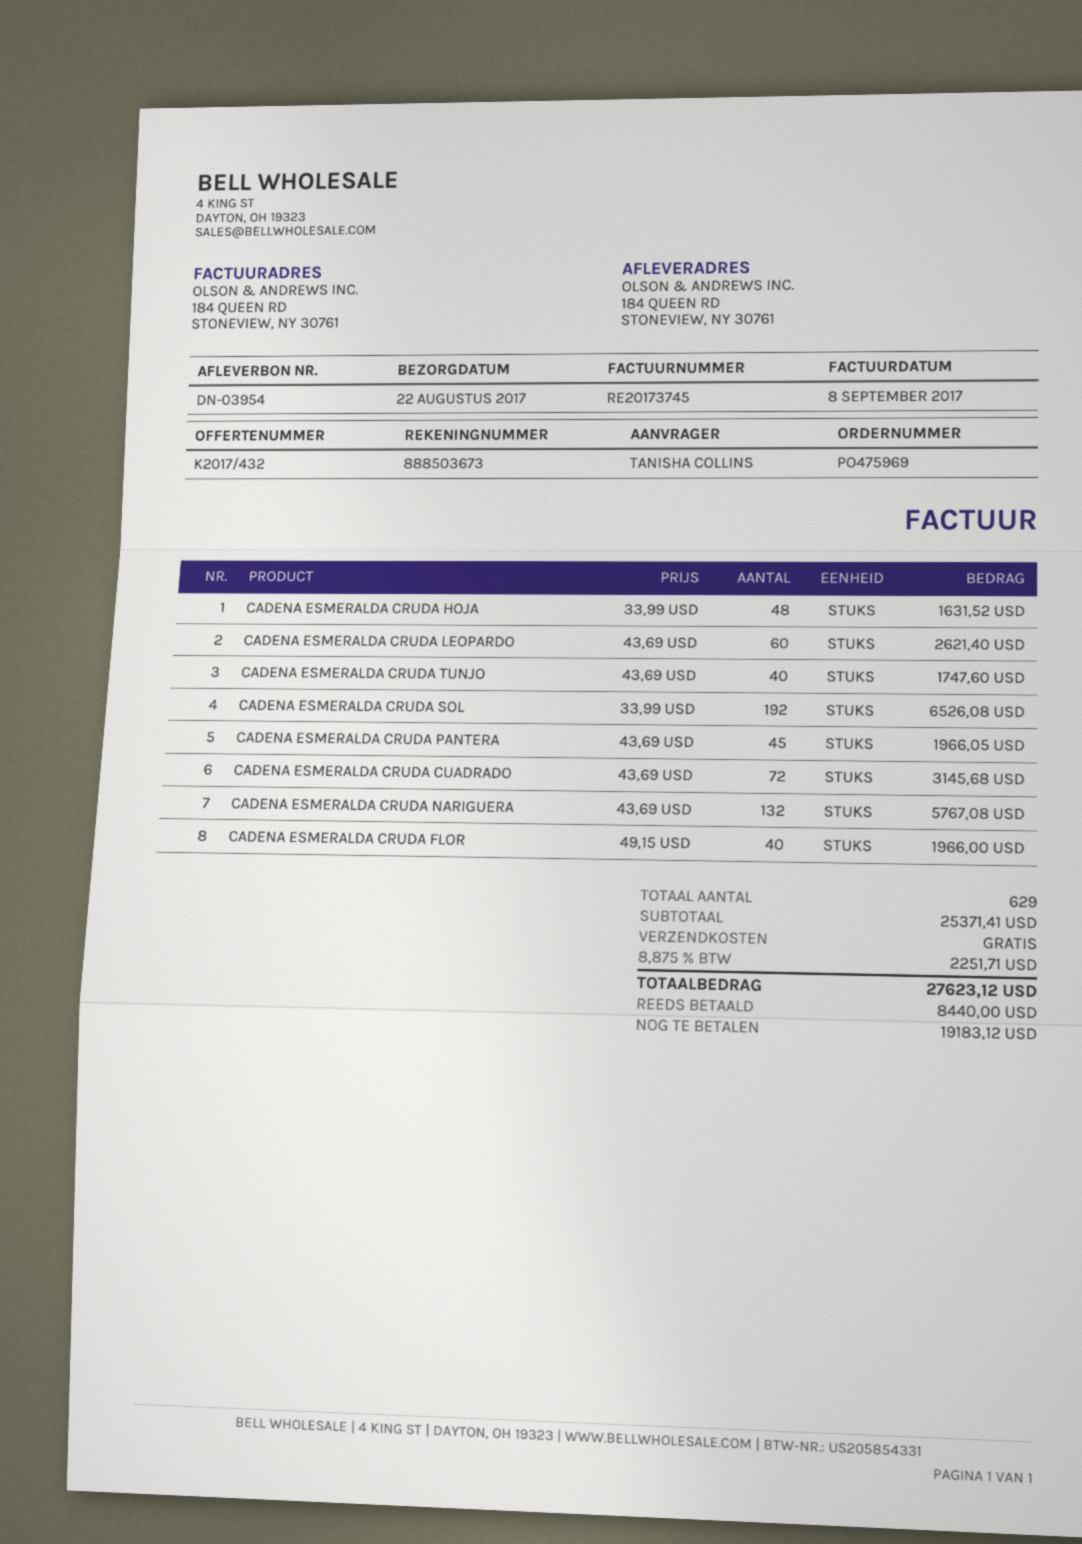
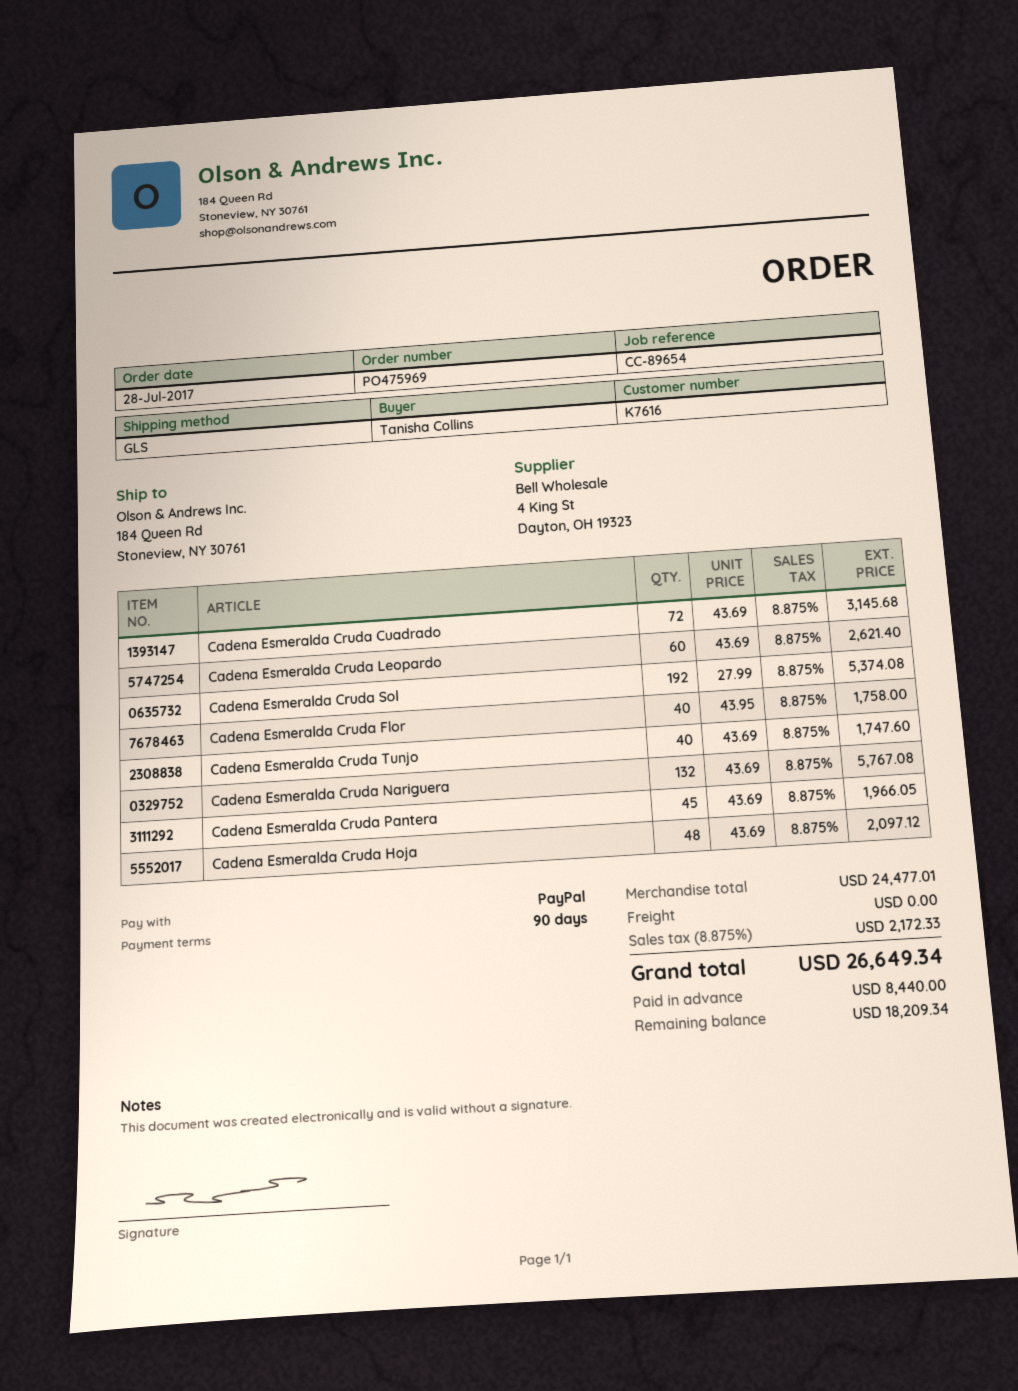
CADENA ESMERALDA CRUDA HOJA: 48 x 33.99 = 1631.52 -> 48 x 43.69 = 2097.12
CADENA ESMERALDA CRUDA SOL: 192 x 33.99 = 6526.08 -> 192 x 27.99 = 5374.08
CADENA ESMERALDA CRUDA FLOR: 40 x 49.15 = 1966.00 -> 40 x 43.95 = 1758.00
subtotal: 25371.41 -> 24477.01
tax: 8.875% = 2251.71 -> 8.875% = 2172.33
total: 27623.12 -> 26649.34
balance: 19183.12 -> 18209.34

